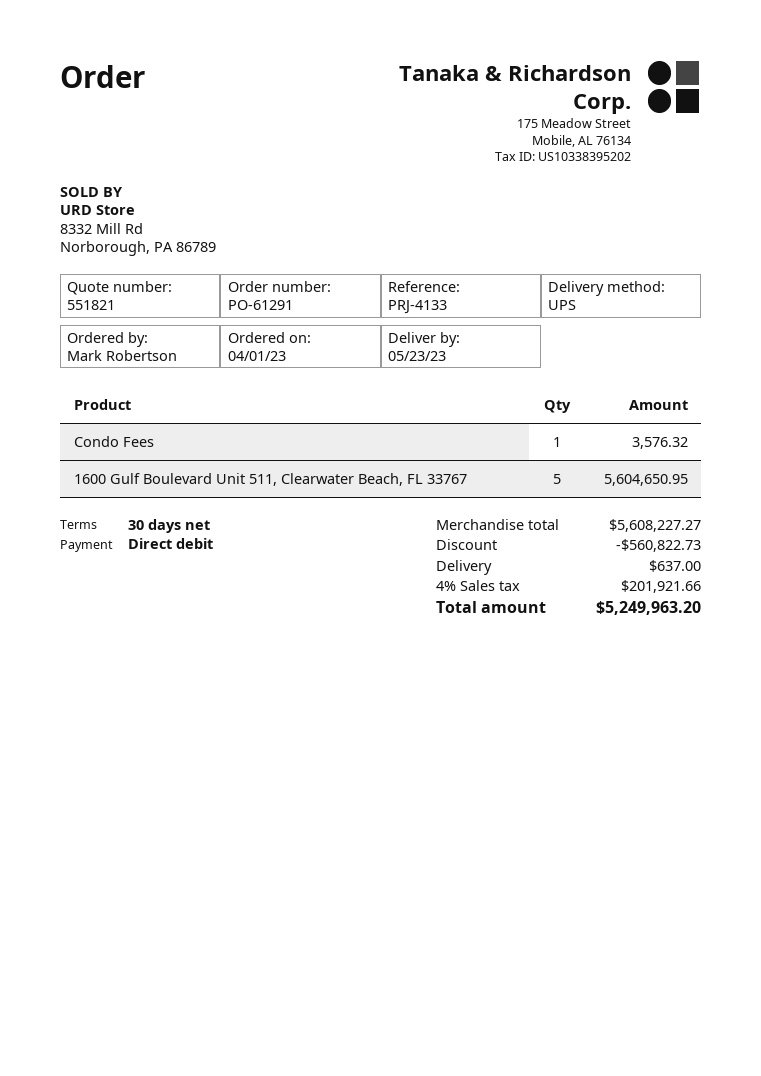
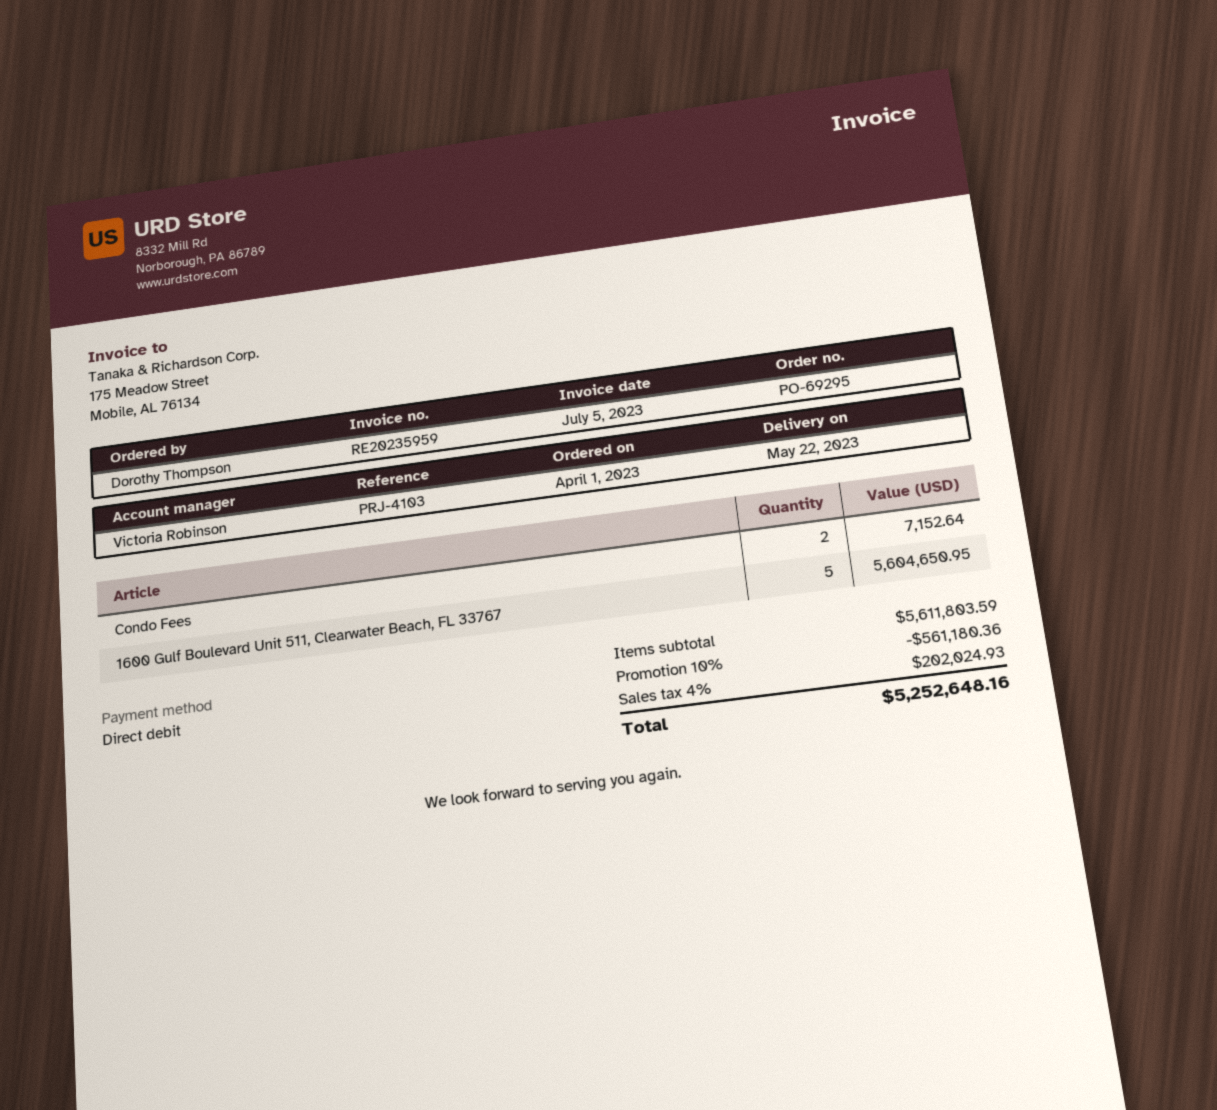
order number: PO-61291 -> PO-69295
delivery date: 2023-05-23 -> 2023-05-22
reference: PRJ-4133 -> PRJ-4103
ordered by: Mark Robertson -> Dorothy Thompson
Condo Fees: 1 for 3576.32 -> 2 for 7152.64
subtotal: 5608227.27 -> 5611803.59
discount: 560822.73 -> 561180.36
shipping: 637.00 -> none
tax: 4% = 201921.66 -> 4% = 202024.93
total: 5249963.20 -> 5252648.16

